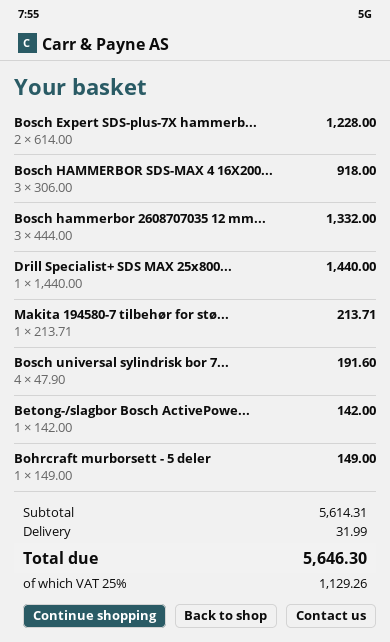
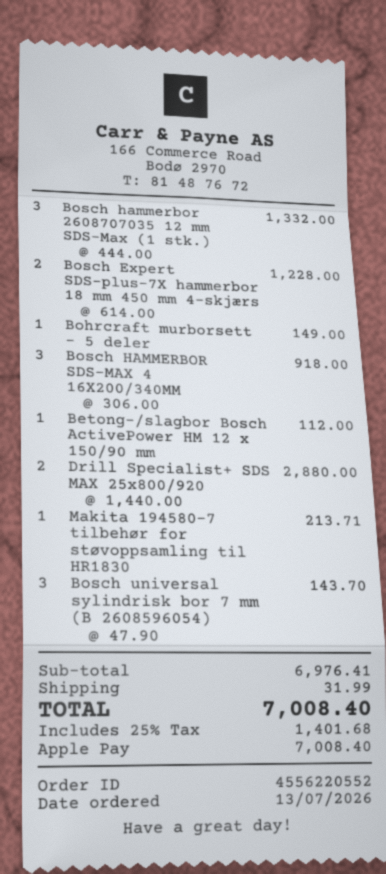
Drill Specialist+ SDS MAX 25x800...: 1 x 1440.00 = 1440.00 -> 2 x 1440.00 = 2880.00
Bosch universal sylindrisk bor 7...: 4 x 47.90 = 191.60 -> 3 x 47.90 = 143.70
Betong-/slagbor Bosch ActivePowe...: 1 x 142.00 = 142.00 -> 1 x 112.00 = 112.00
subtotal: 5614.31 -> 6976.41
tax: 25% = 1129.26 -> 25% = 1401.68
total: 5646.30 -> 7008.40

